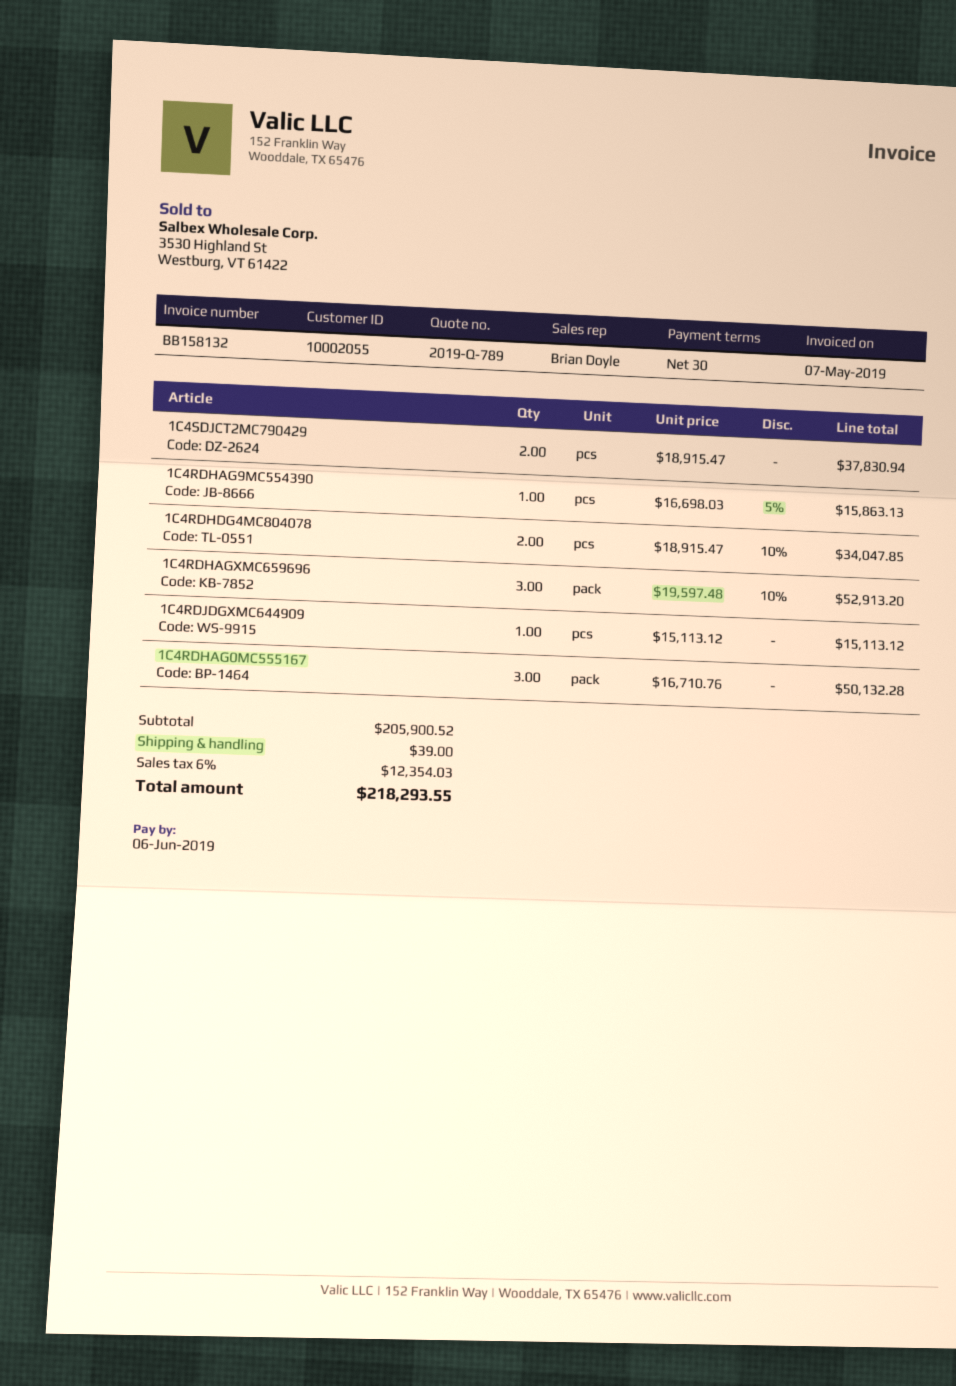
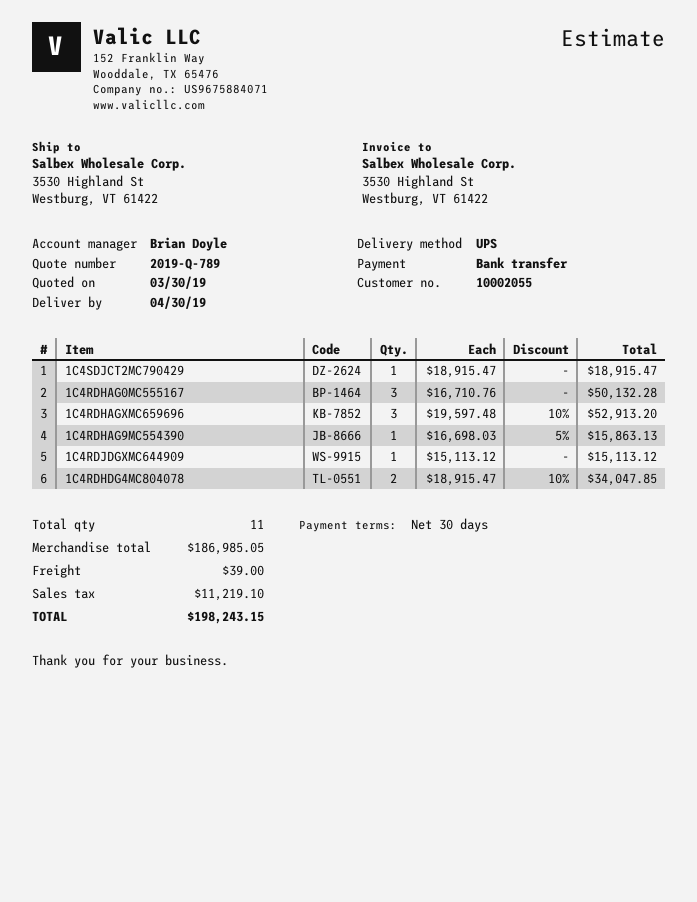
1C4SDJCT2MC790429: 2 x 18915.47 = 37830.94 -> 1 x 18915.47 = 18915.47
subtotal: 205900.52 -> 186985.05
tax: 12354.03 -> 11219.10
total: 218293.55 -> 198243.15

